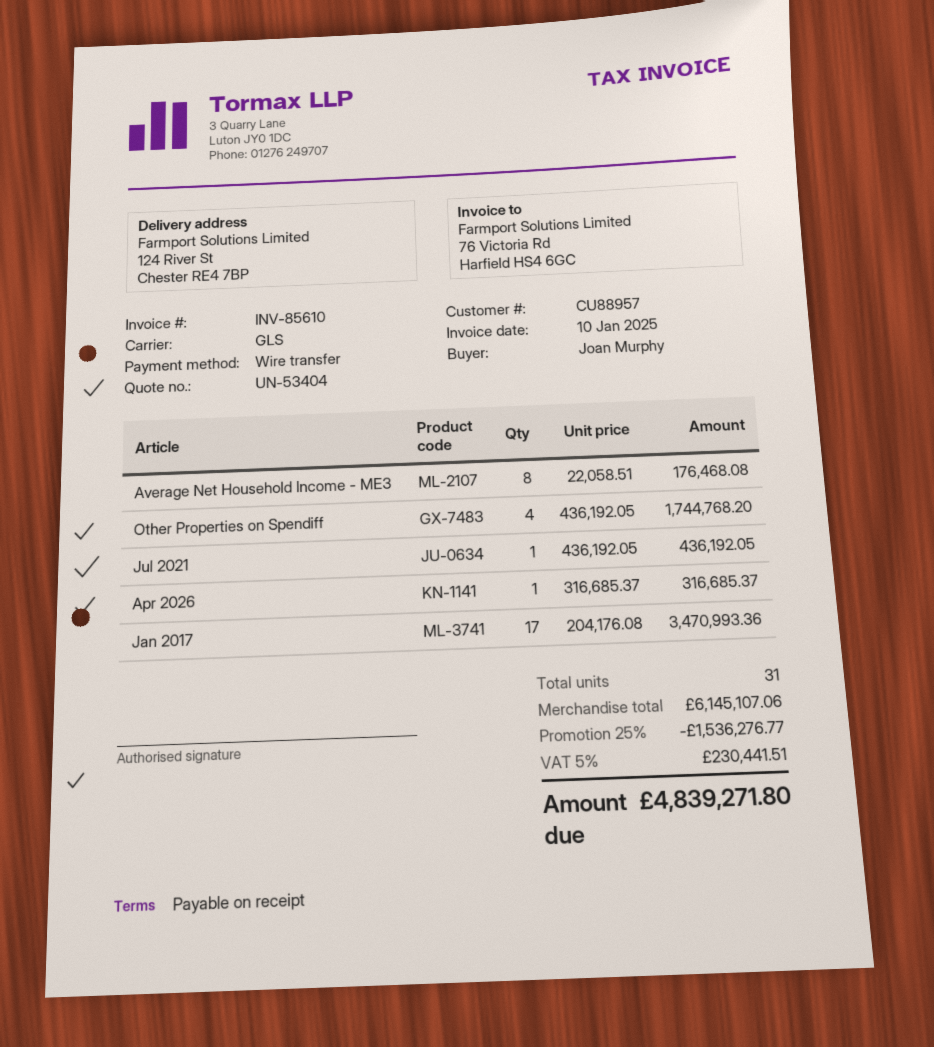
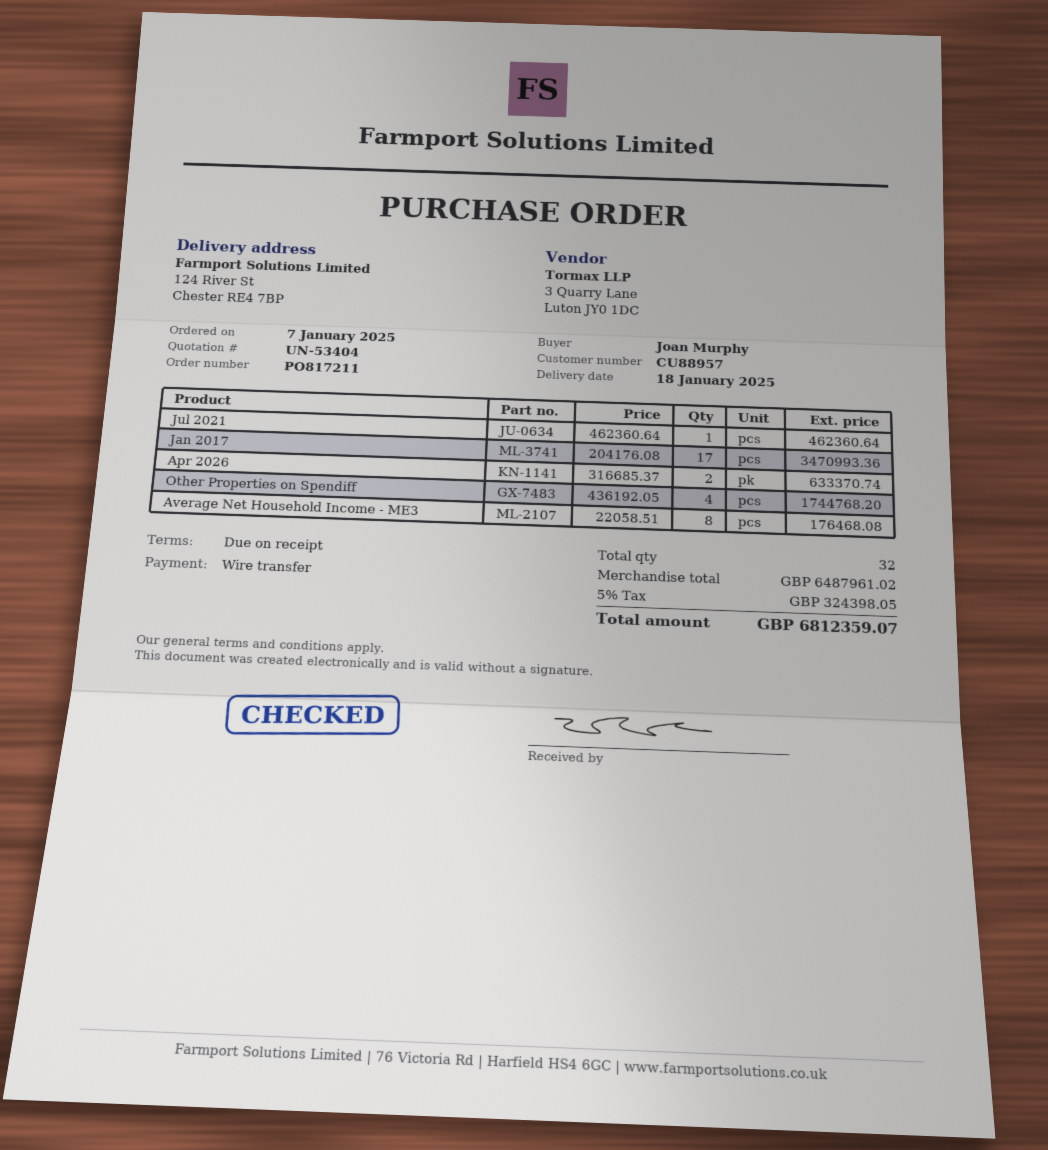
Jul 2021: 1 x 436192.05 = 436192.05 -> 1 x 462360.64 = 462360.64
Apr 2026: 1 x 316685.37 = 316685.37 -> 2 x 316685.37 = 633370.74
total quantity: 31 -> 32
subtotal: 6145107.06 -> 6487961.02
discount: 25% = 1536276.77 -> none
tax: 5% = 230441.51 -> 5% = 324398.05
total: 4839271.80 -> 6812359.07

